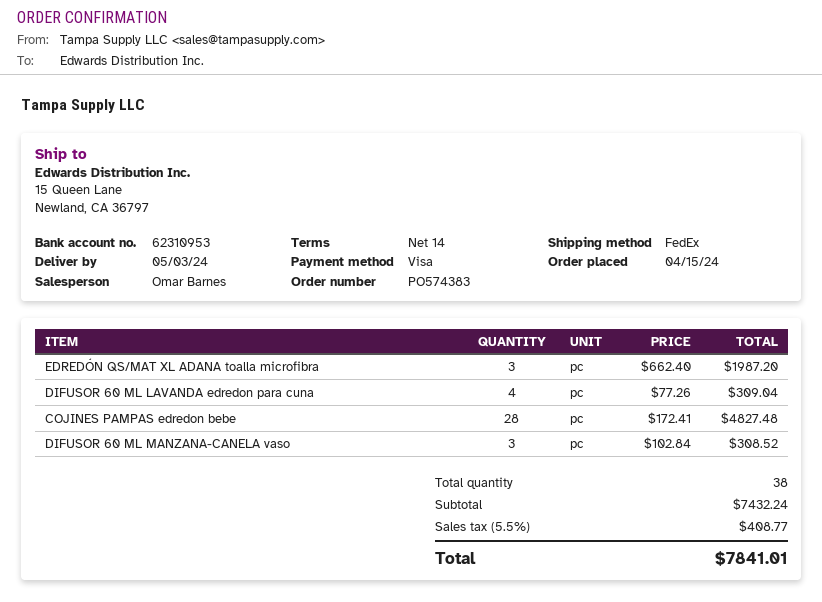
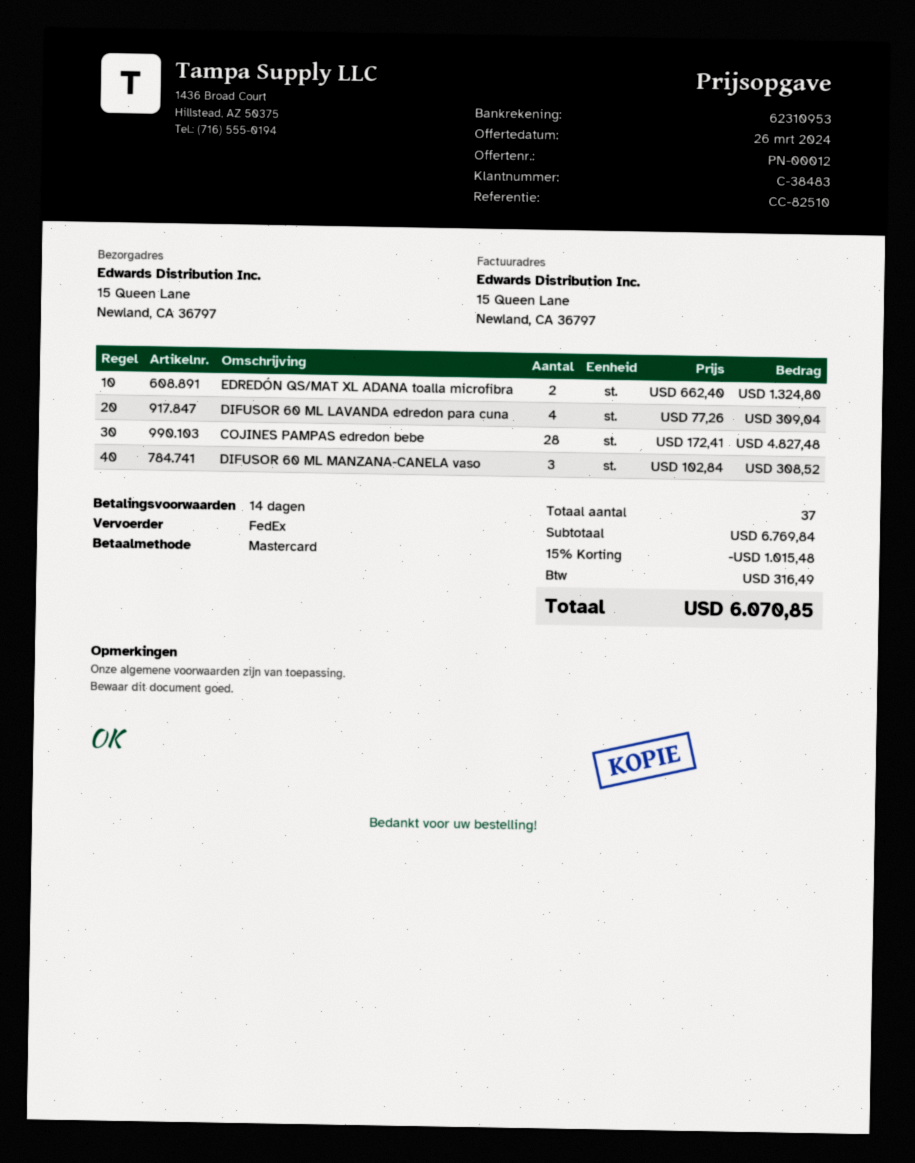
payment method: Visa -> Mastercard
EDREDÓN QS/MAT XL ADANA toalla microfibra: 3 x 662.40 = 1987.20 -> 2 x 662.40 = 1324.80
total quantity: 38 -> 37
subtotal: 7432.24 -> 6769.84
discount: none -> 15% = 1015.48
tax: 408.77 -> 316.49
total: 7841.01 -> 6070.85

